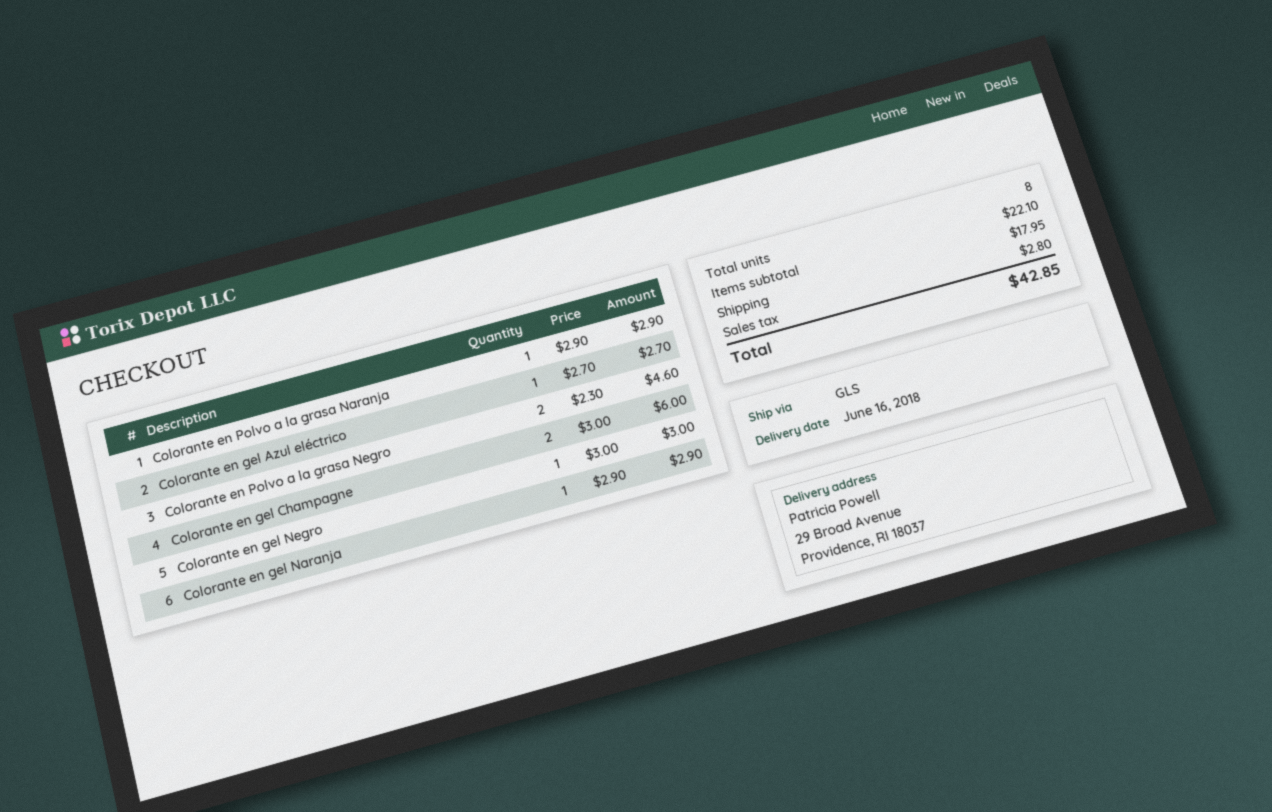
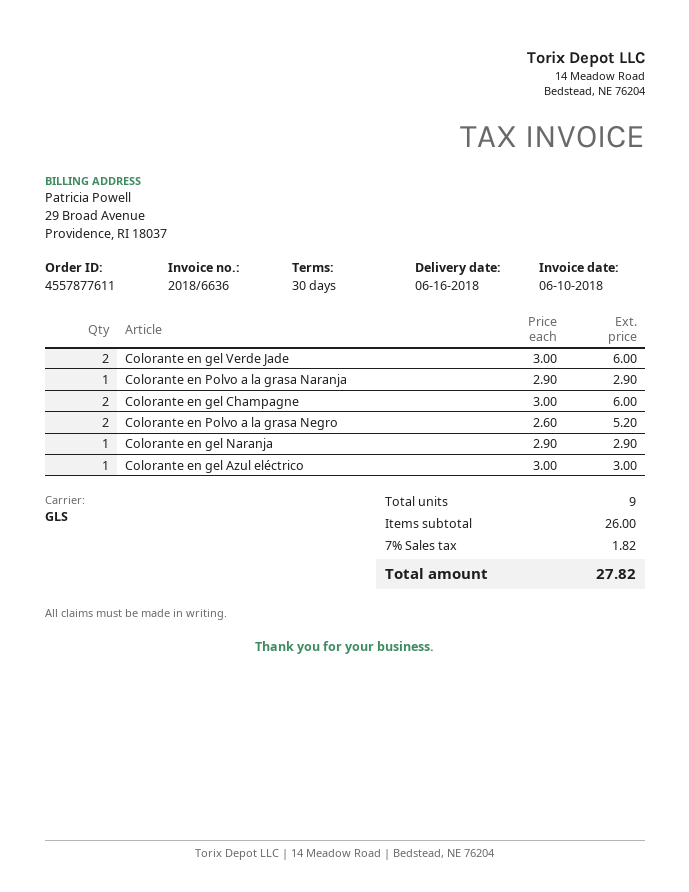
Colorante en gel Azul eléctrico: 1 x 2.70 = 2.70 -> 1 x 3.00 = 3.00
Colorante en Polvo a la grasa Negro: 2 x 2.30 = 4.60 -> 2 x 2.60 = 5.20
Colorante en gel Negro: 1 x 3.00 = 3.00 -> none
Colorante en gel Verde Jade: none -> 2 x 3.00 = 6.00
total quantity: 8 -> 9
subtotal: 22.10 -> 26.00
shipping: 17.95 -> none
tax: 2.80 -> 1.82
total: 42.85 -> 27.82

